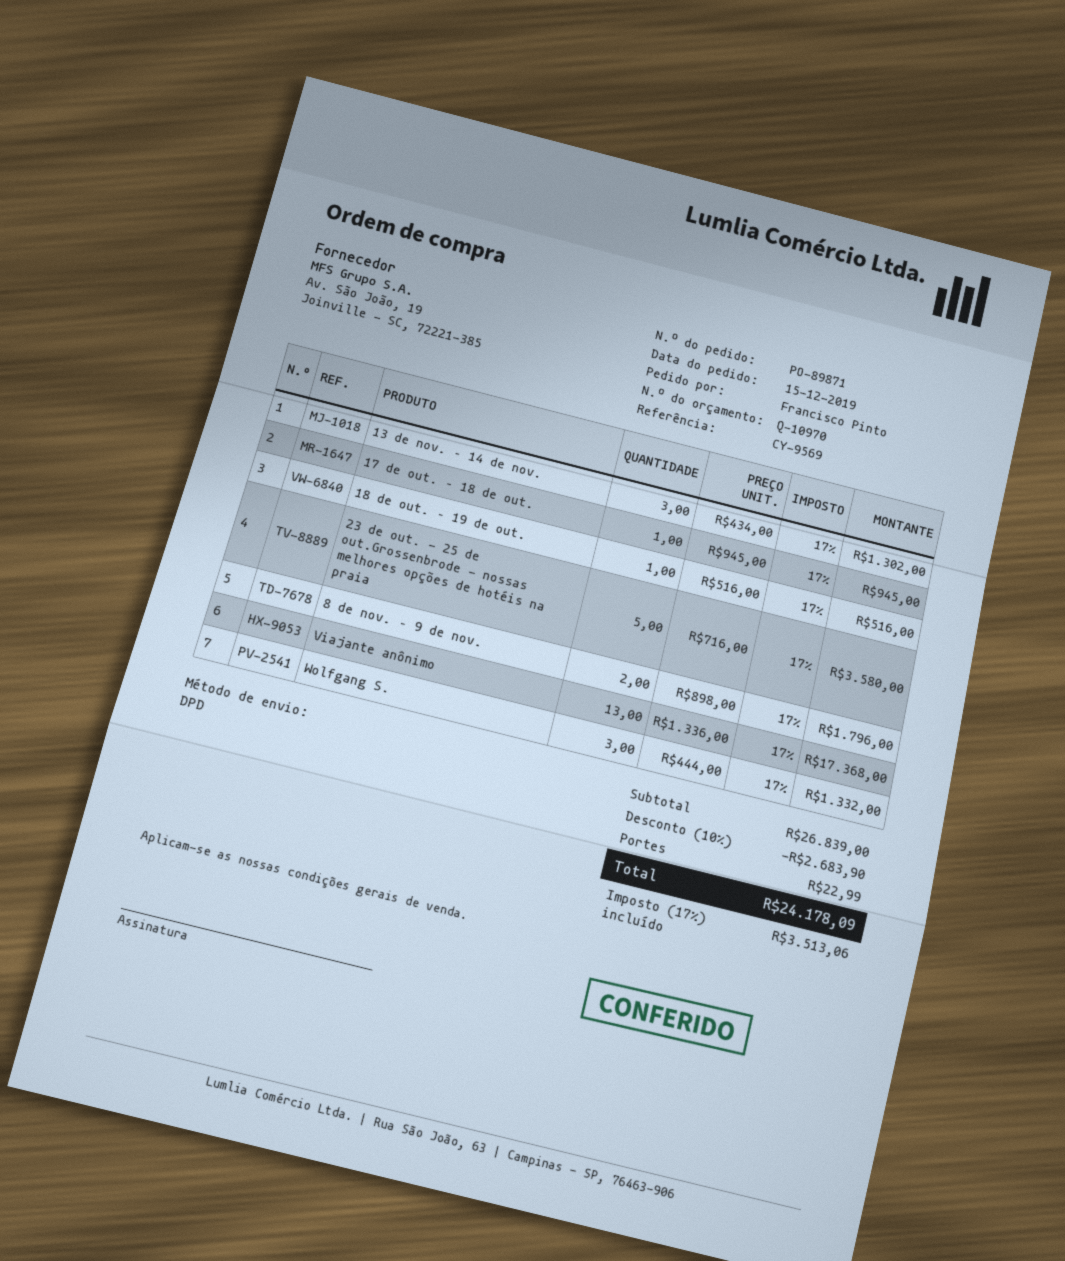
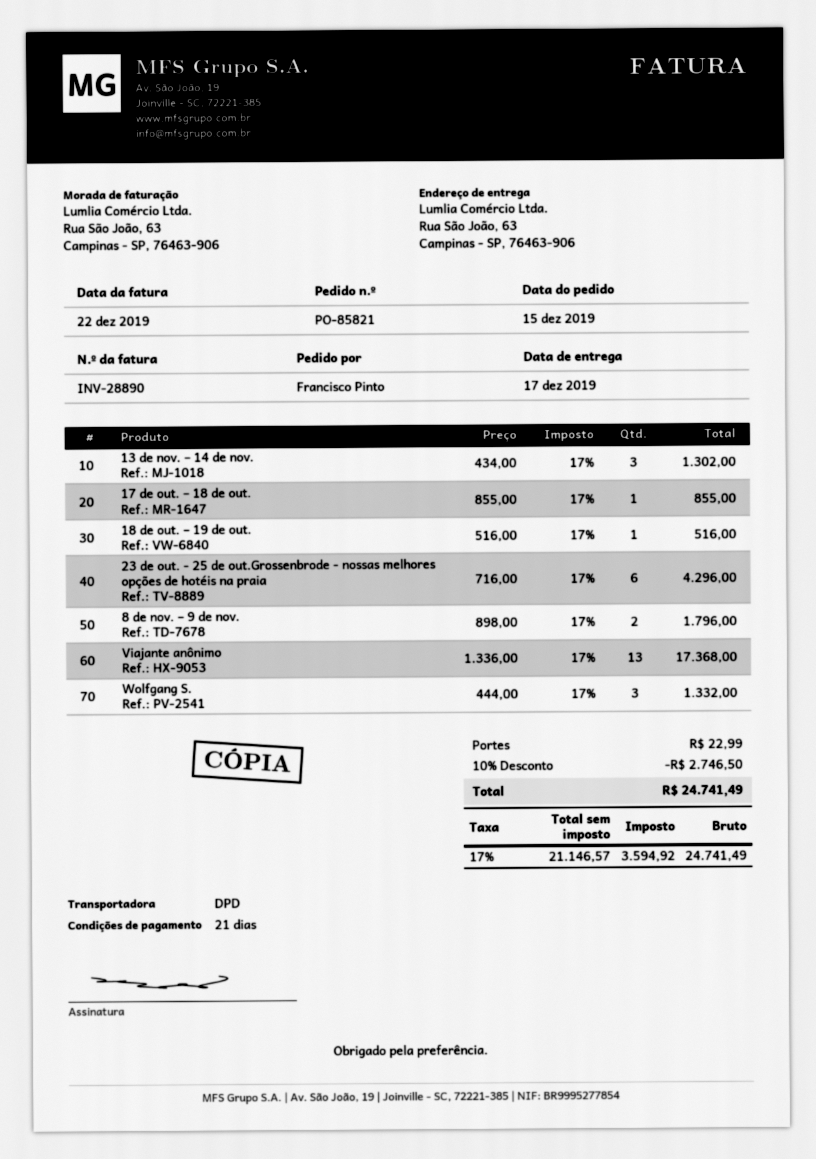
order number: PO-89871 -> PO-85821
17 de out. – 18 de out.: 1 x 945.00 = 945.00 -> 1 x 855.00 = 855.00
23 de out. - 25 de out.Grossenbrode - nossas melhores opções de hotéis na praia: 5 x 716.00 = 3580.00 -> 6 x 716.00 = 4296.00
discount: 10% = 2683.90 -> 10% = 2746.50
tax: 17% = 3513.06 -> 17% = 3594.92
total: 24178.09 -> 24741.49

